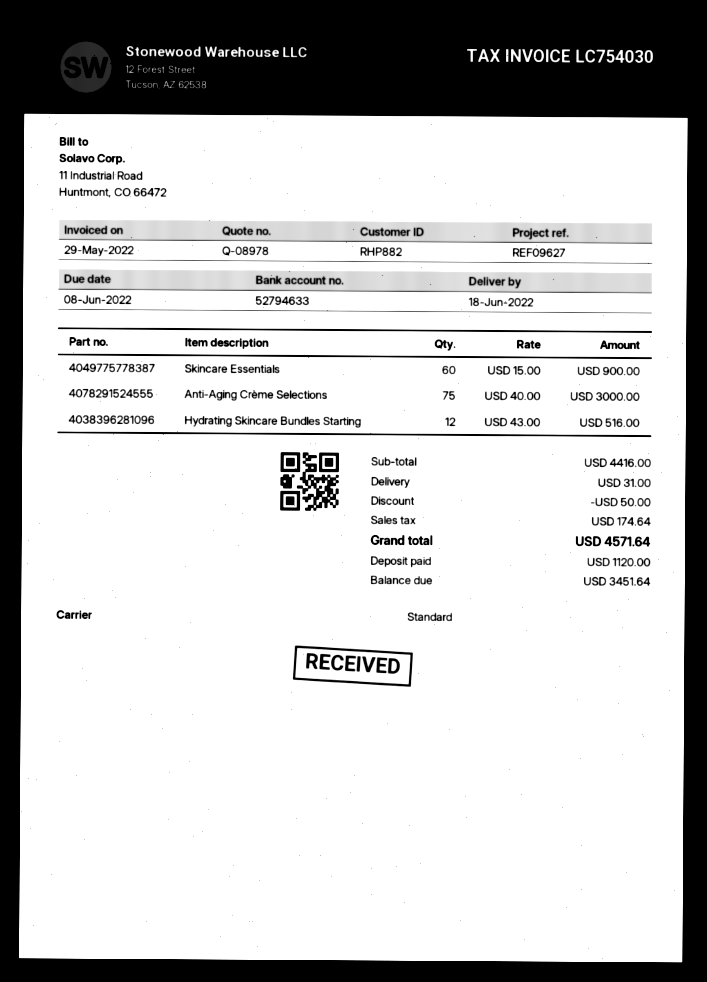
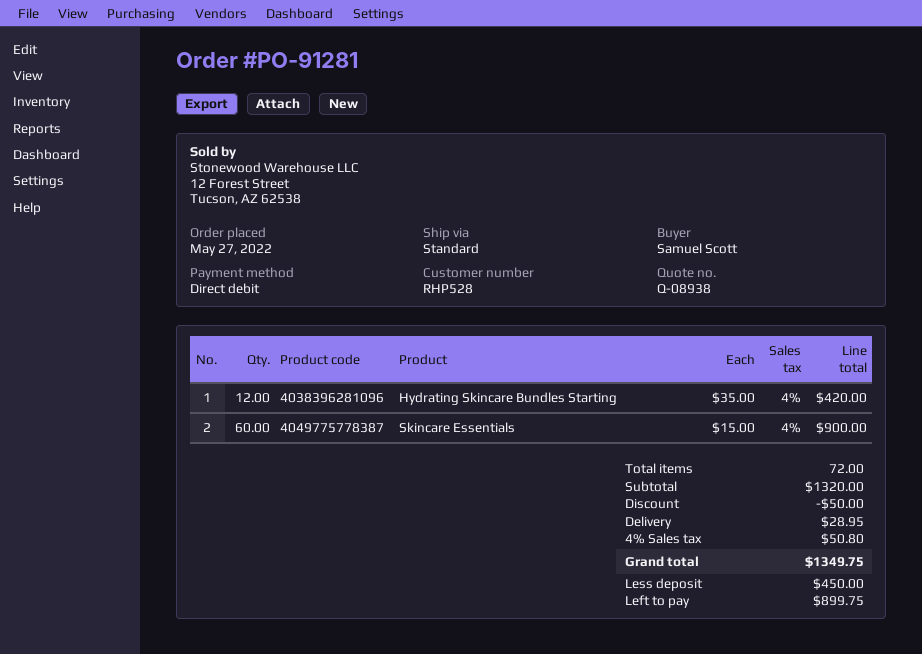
quote number: Q-08978 -> Q-08938
customer number: RHP882 -> RHP528
Anti-Aging Crème Selections: 75 x 40.00 = 3000.00 -> none
Hydrating Skincare Bundles Starting: 12 x 43.00 = 516.00 -> 12 x 35.00 = 420.00
subtotal: 4416.00 -> 1320.00
shipping: 31.00 -> 28.95
tax: 174.64 -> 50.80
total: 4571.64 -> 1349.75
deposit: 1120.00 -> 450.00
balance: 3451.64 -> 899.75

